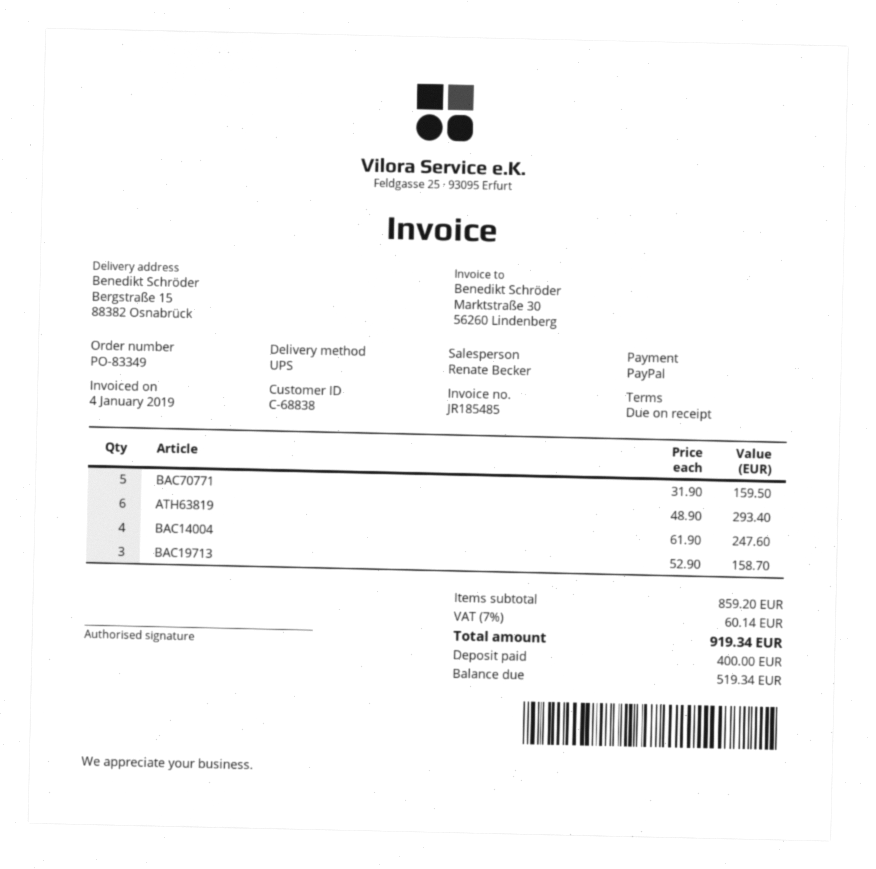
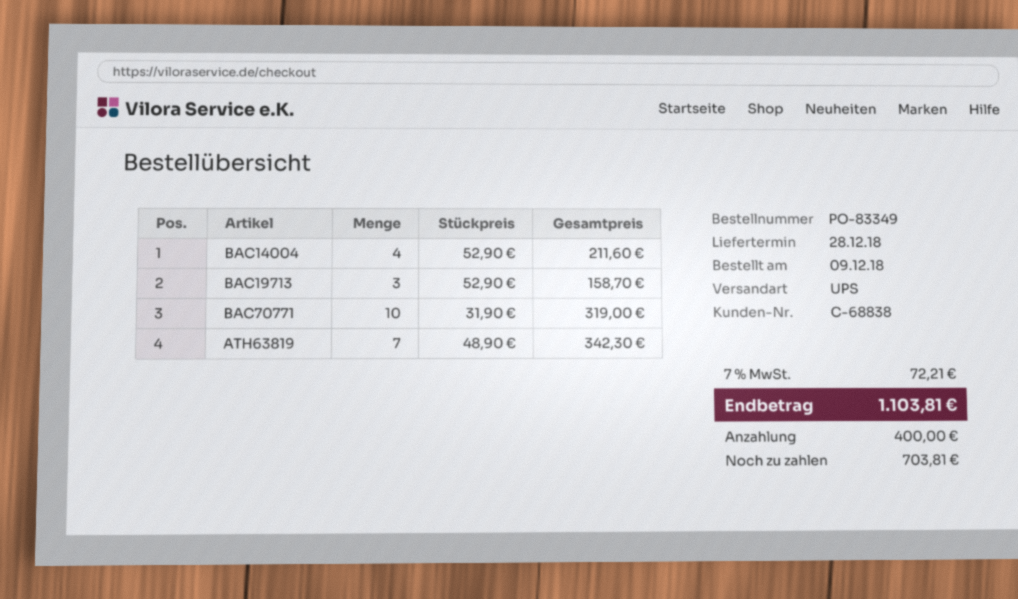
BAC70771: 5 x 31.90 = 159.50 -> 10 x 31.90 = 319.00
ATH63819: 6 x 48.90 = 293.40 -> 7 x 48.90 = 342.30
BAC14004: 4 x 61.90 = 247.60 -> 4 x 52.90 = 211.60
tax: 7% = 60.14 -> 7% = 72.21
total: 919.34 -> 1103.81
balance: 519.34 -> 703.81

